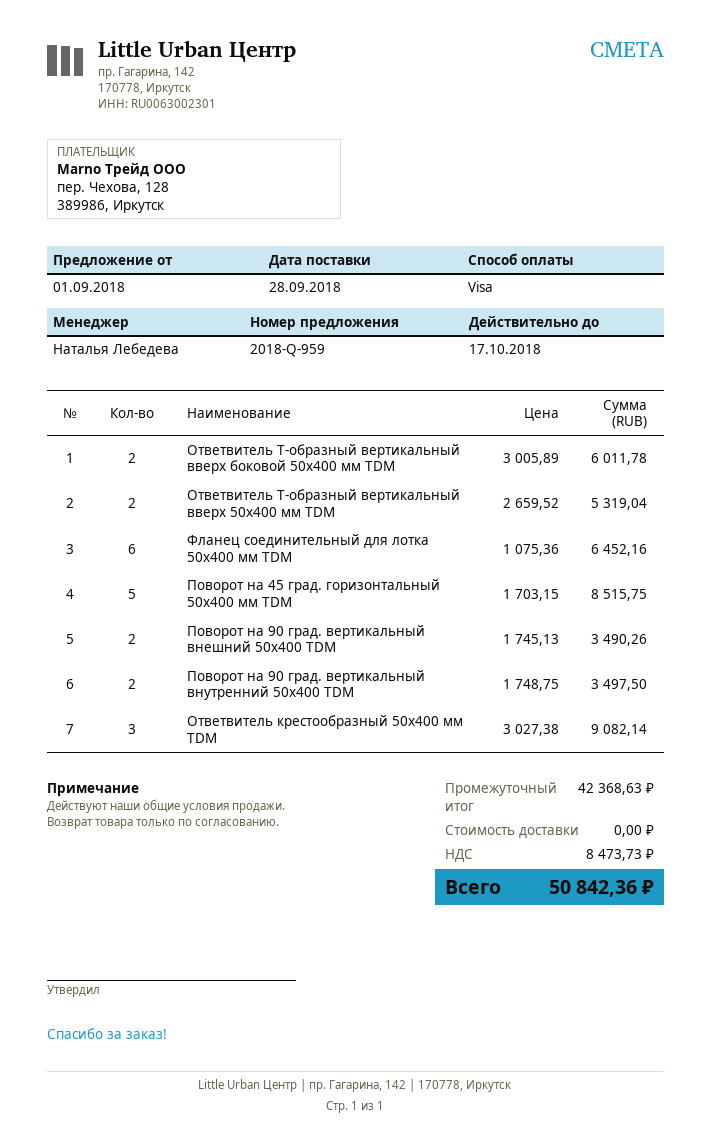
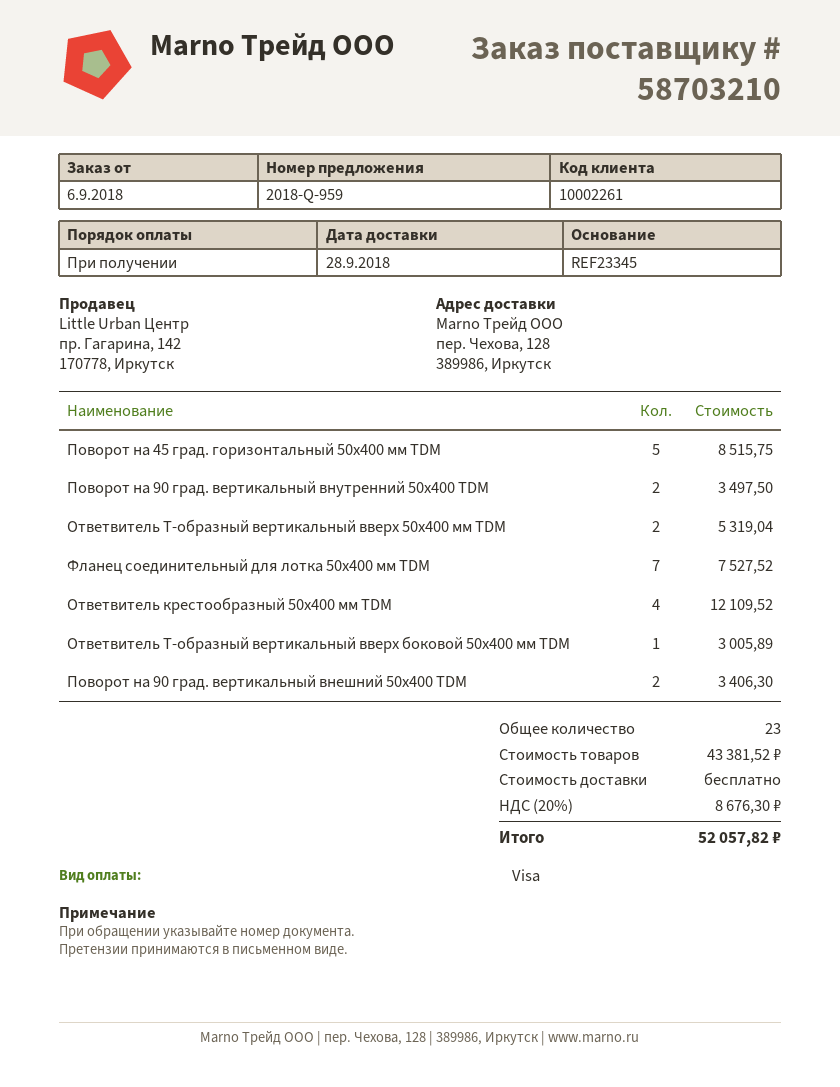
Ответвитель Т-образный вертикальный вверх боковой 50х400 мм TDM: 2 for 6011.78 -> 1 for 3005.89
Фланец соединительный для лотка 50х400 мм TDM: 6 for 6452.16 -> 7 for 7527.52
Поворот на 90 град. вертикальный внешний 50х400 TDM: 2 for 3490.26 -> 2 for 3406.30
Ответвитель крестообразный 50х400 мм TDM: 3 for 9082.14 -> 4 for 12109.52
subtotal: 42368.63 -> 43381.52
tax: 8473.73 -> 8676.30
total: 50842.36 -> 52057.82

